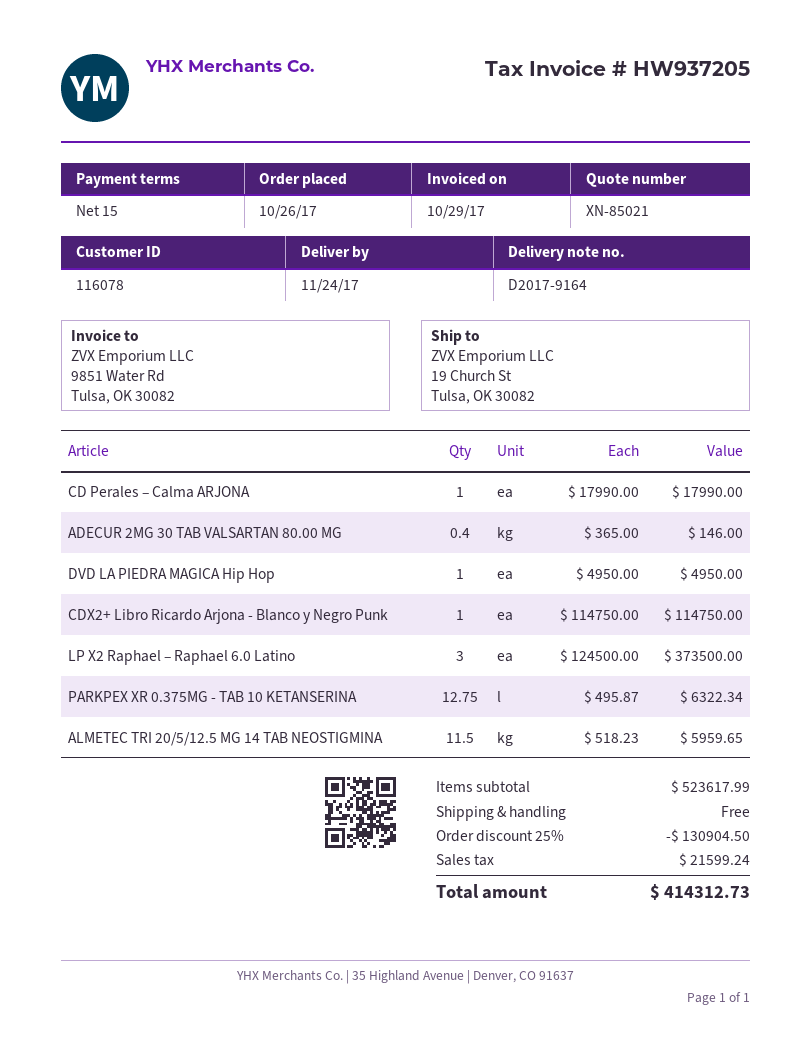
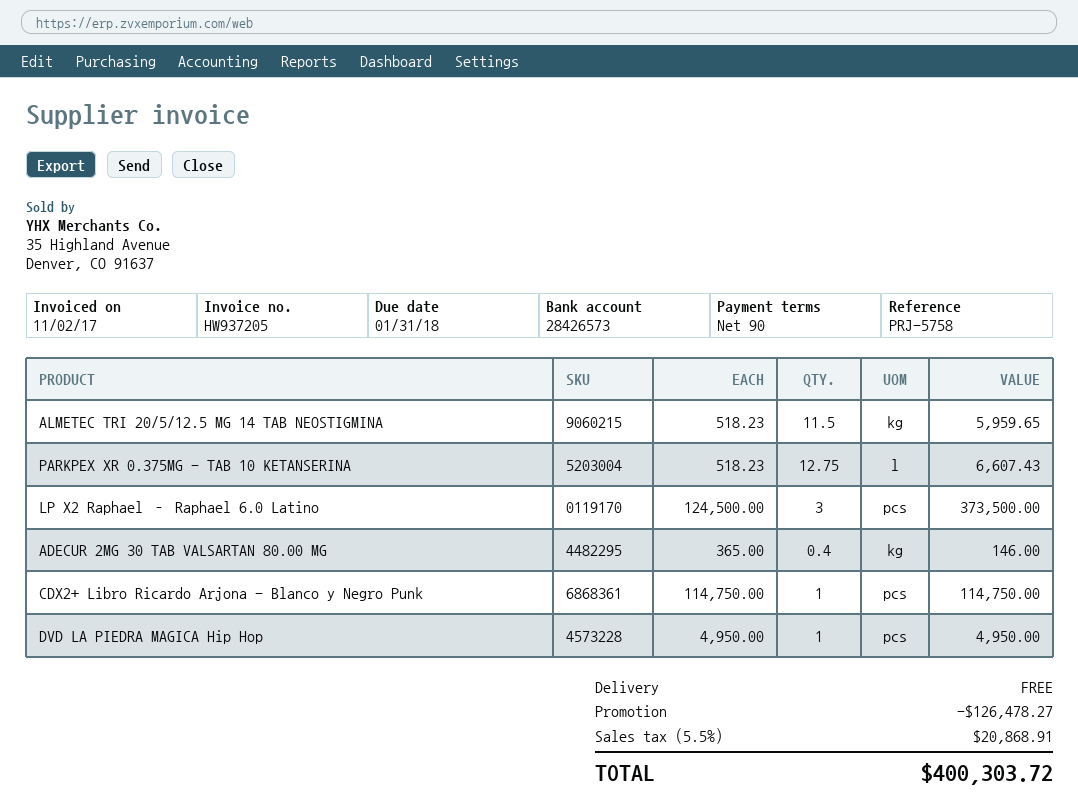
invoice date: 2017-10-29 -> 2017-11-02
payment terms: 15 days -> 90 days
CD Perales – Calma ARJONA: 1 x 17990.00 = 17990.00 -> none
PARKPEX XR 0.375MG - TAB 10 KETANSERINA: 12.75 x 495.87 = 6322.34 -> 12.75 x 518.23 = 6607.43
discount: 130904.50 -> 126478.27
tax: 21599.24 -> 20868.91
total: 414312.73 -> 400303.72

